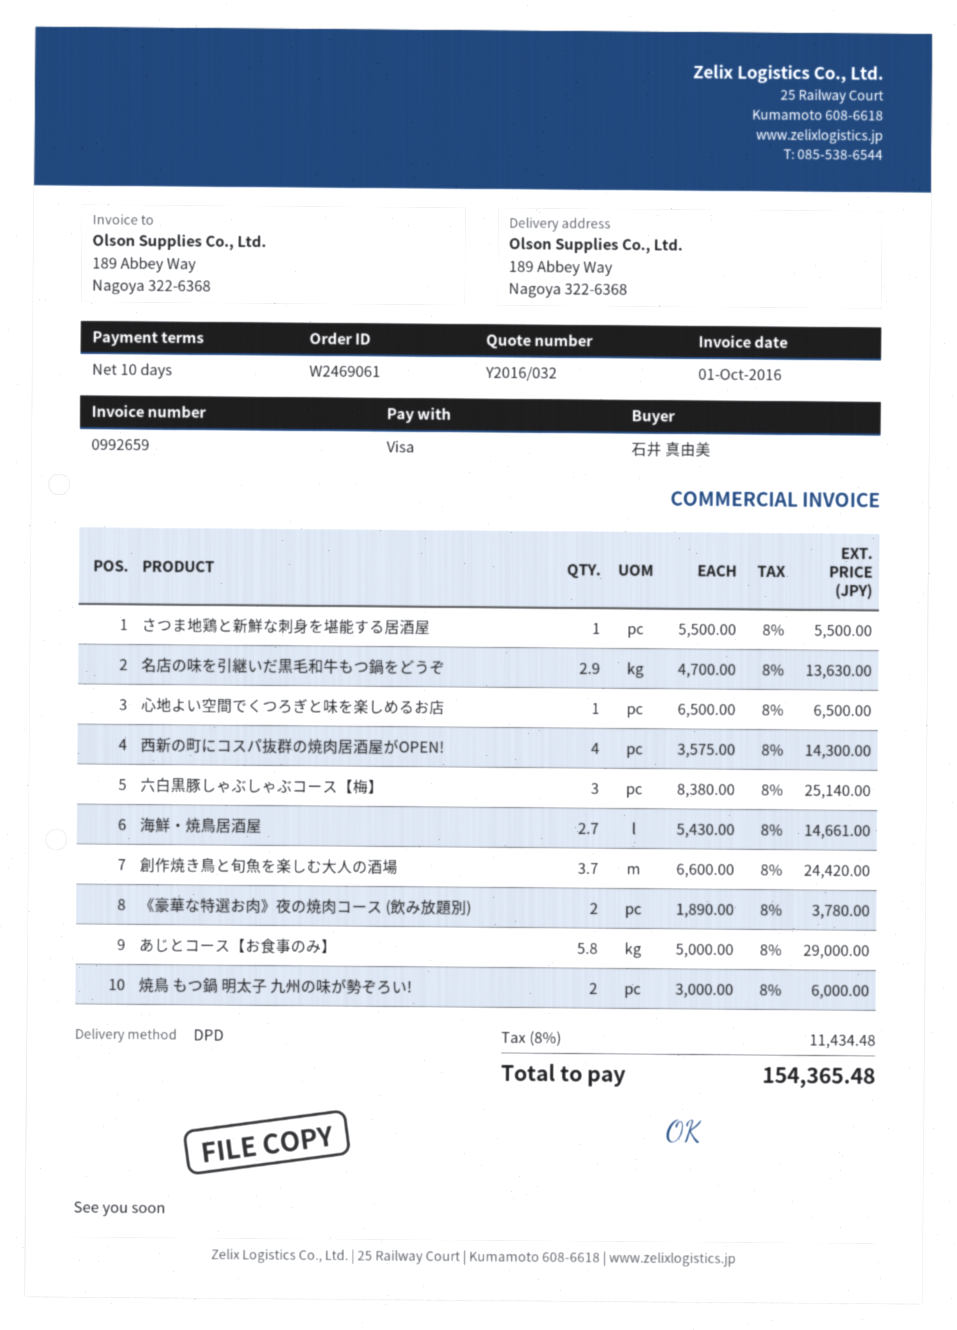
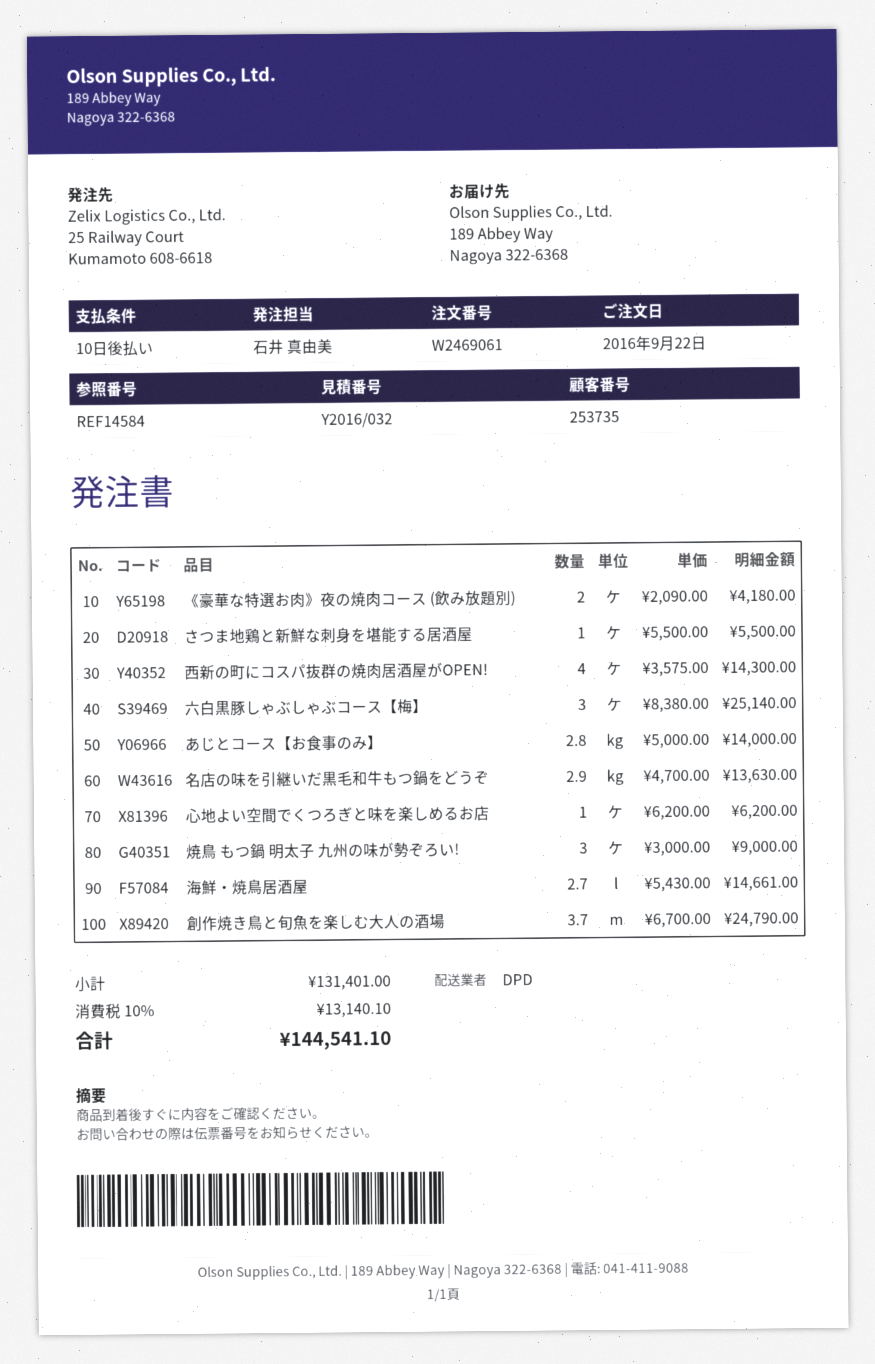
心地よい空間でくつろぎと味を楽しめるお店: 1 x 6500.00 = 6500.00 -> 1 x 6200.00 = 6200.00
創作焼き鳥と旬魚を楽しむ大人の酒場: 3.7 x 6600.00 = 24420.00 -> 3.7 x 6700.00 = 24790.00
《豪華な特選お肉》夜の焼肉コース (飲み放題別): 2 x 1890.00 = 3780.00 -> 2 x 2090.00 = 4180.00
あじとコース【お食事のみ】: 5.8 x 5000.00 = 29000.00 -> 2.8 x 5000.00 = 14000.00
焼鳥 もつ鍋 明太子 九州の味が勢ぞろい!: 2 x 3000.00 = 6000.00 -> 3 x 3000.00 = 9000.00
tax: 8% = 11434.48 -> 10% = 13140.10
total: 154365.48 -> 144541.10

